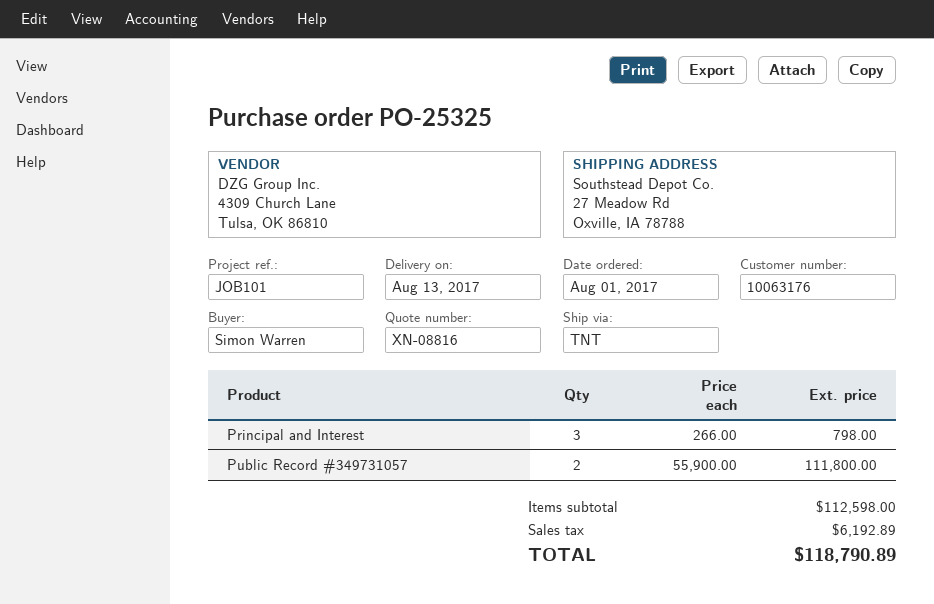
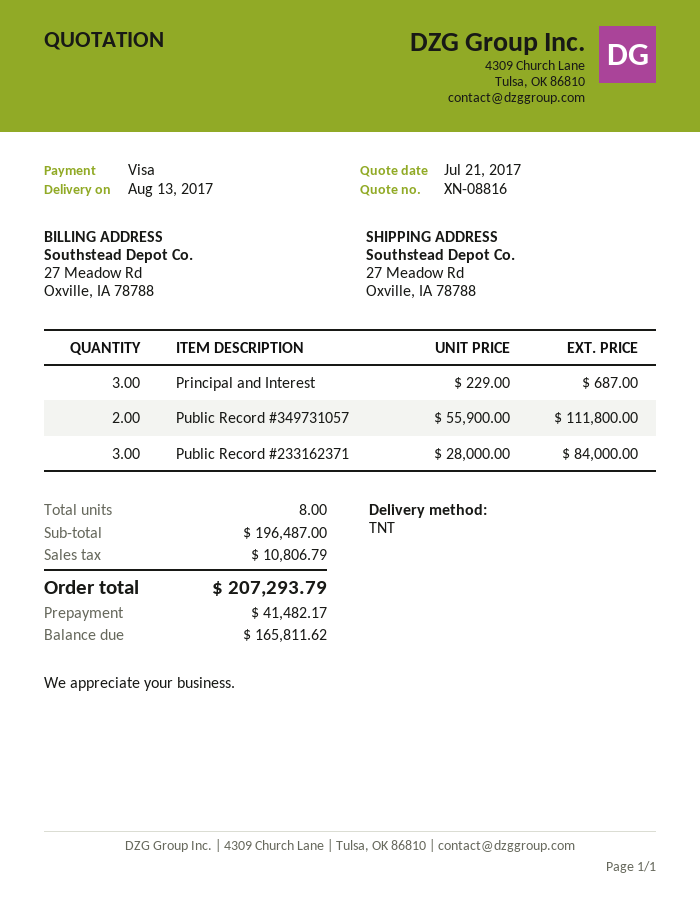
Principal and Interest: 3 x 266.00 = 798.00 -> 3 x 229.00 = 687.00
Public Record #233162371: none -> 3 x 28000.00 = 84000.00
subtotal: 112598.00 -> 196487.00
tax: 6192.89 -> 10806.79
total: 118790.89 -> 207293.79

